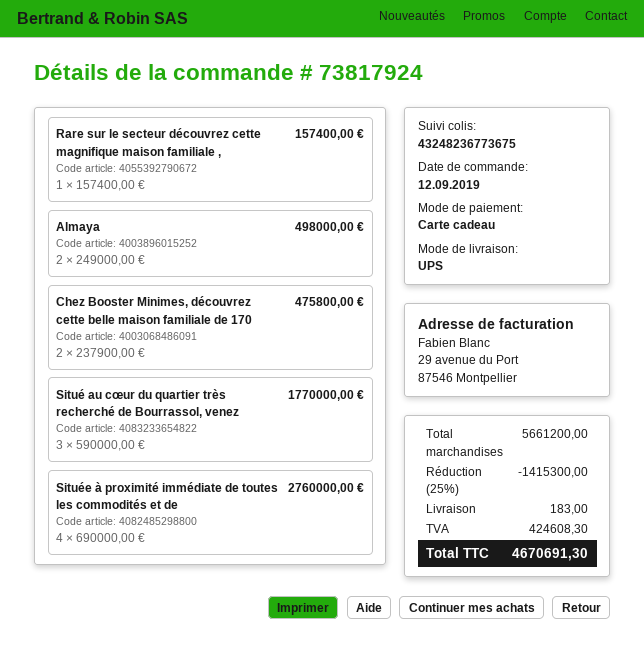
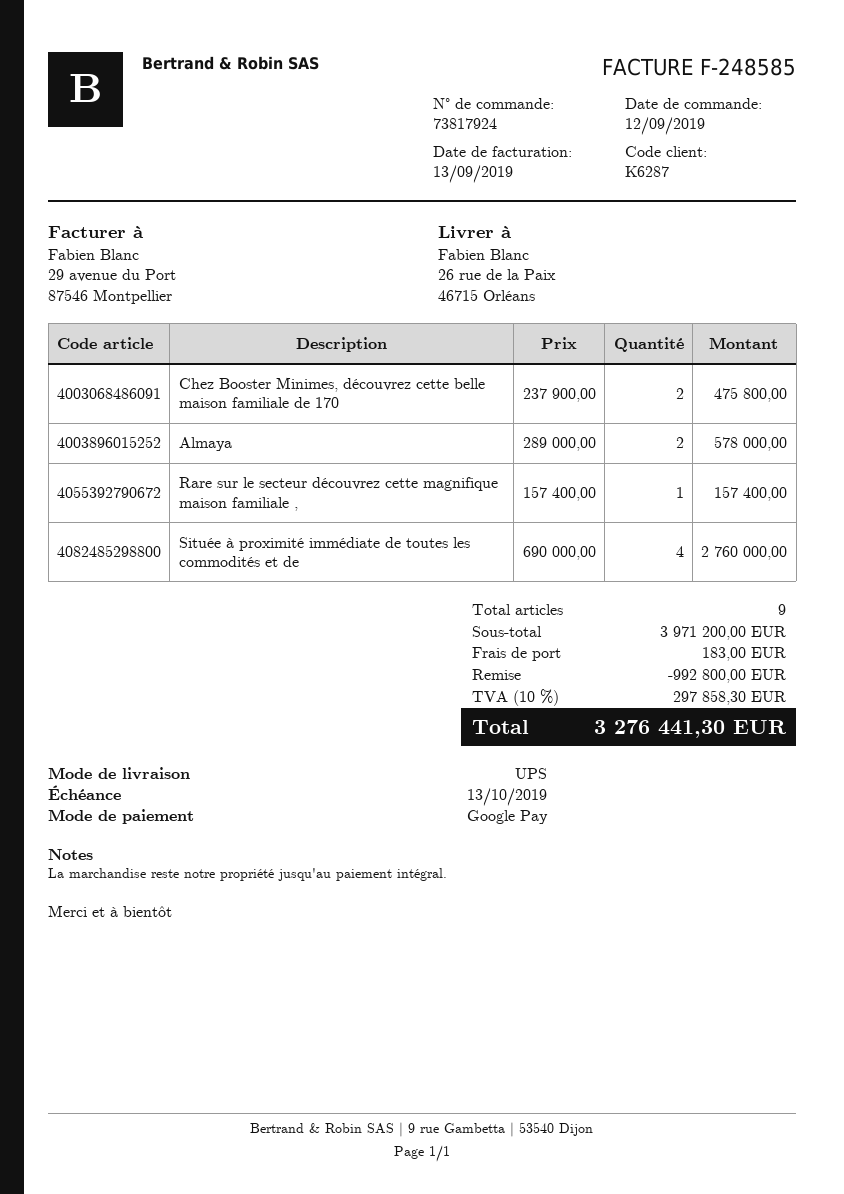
payment method: gift card -> Google Pay
Almaya: 2 x 249000.00 = 498000.00 -> 2 x 289000.00 = 578000.00
Situé au cœur du quartier très recherché de Bourrassol, venez: 3 x 590000.00 = 1770000.00 -> none
subtotal: 5661200.00 -> 3971200.00
discount: 1415300.00 -> 992800.00
tax: 424608.30 -> 297858.30
total: 4670691.30 -> 3276441.30

